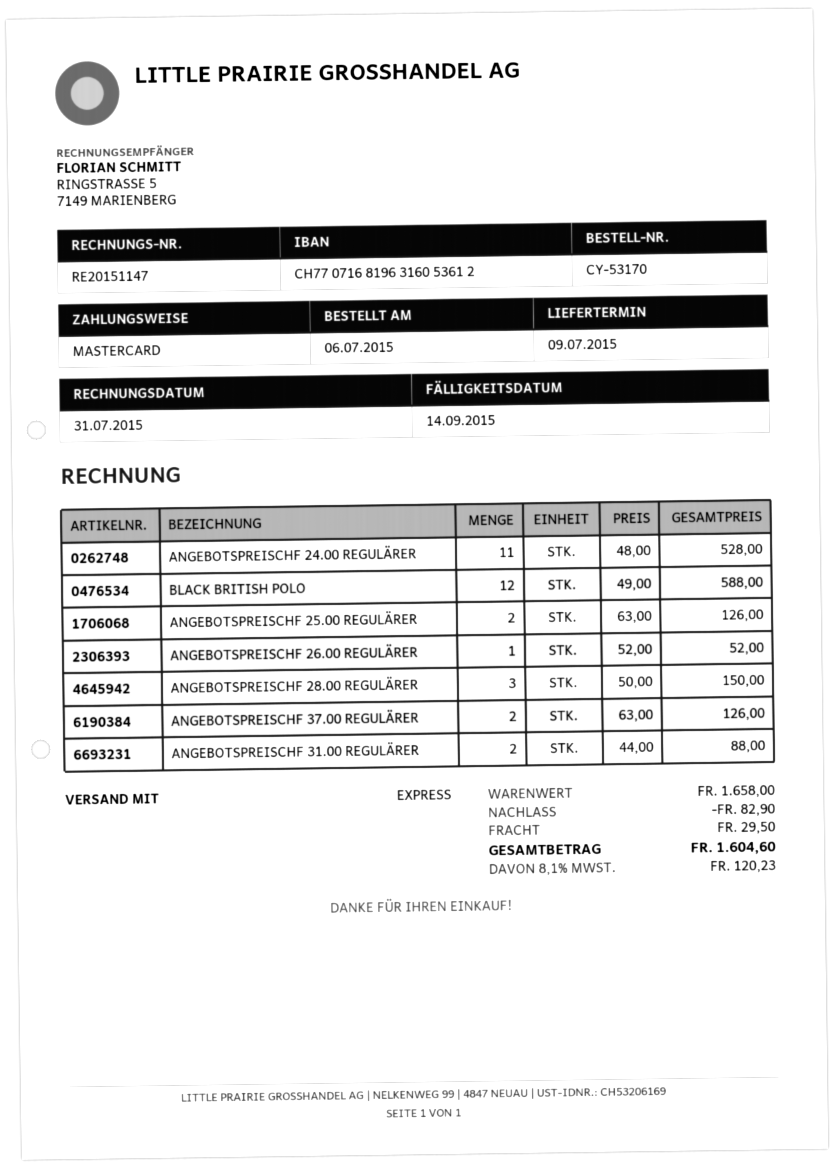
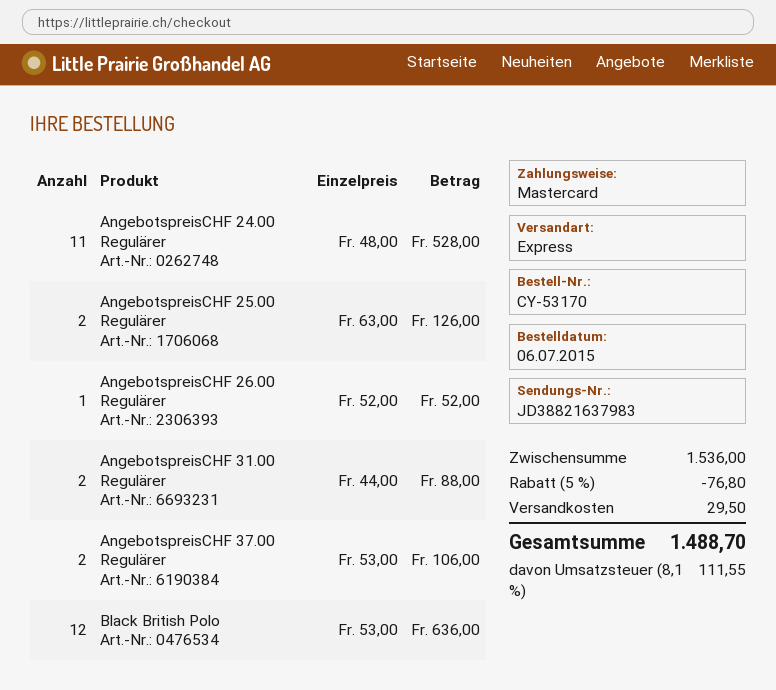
BLACK BRITISH POLO: 12 x 49.00 = 588.00 -> 12 x 53.00 = 636.00
ANGEBOTSPREISCHF 28.00 REGULÄRER: 3 x 50.00 = 150.00 -> none
ANGEBOTSPREISCHF 37.00 REGULÄRER: 2 x 63.00 = 126.00 -> 2 x 53.00 = 106.00
subtotal: 1658.00 -> 1536.00
discount: 82.90 -> 76.80
tax: 8.1% = 120.23 -> 8.1% = 111.55
total: 1604.60 -> 1488.70

